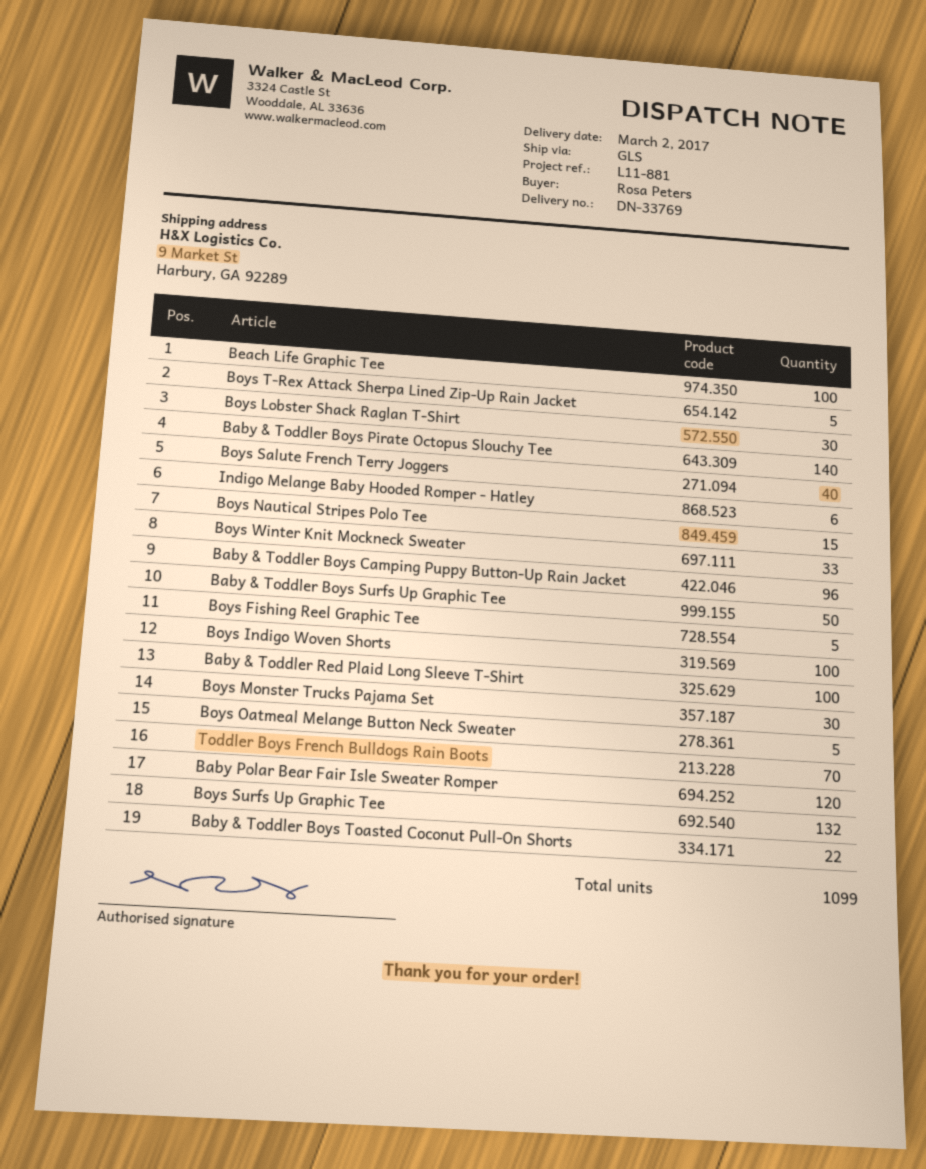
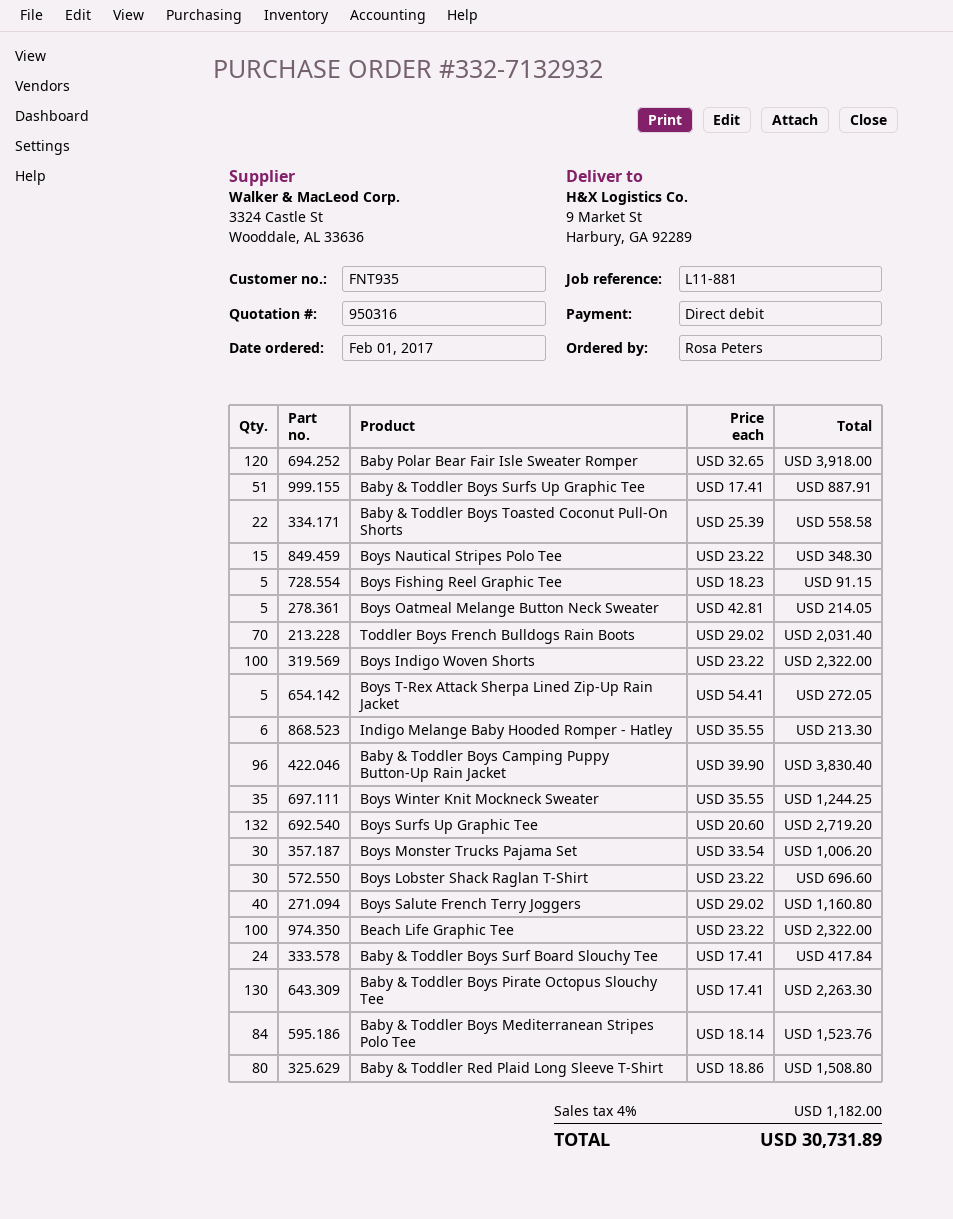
Baby & Toddler Boys Pirate Octopus Slouchy Tee: 140 -> 130
Boys Winter Knit Mockneck Sweater: 33 -> 35
Baby & Toddler Boys Surfs Up Graphic Tee: 50 -> 51
Baby & Toddler Red Plaid Long Sleeve T-Shirt: 100 -> 80
Baby & Toddler Boys Surf Board Slouchy Tee: none -> 24
Baby & Toddler Boys Mediterranean Stripes Polo Tee: none -> 84

